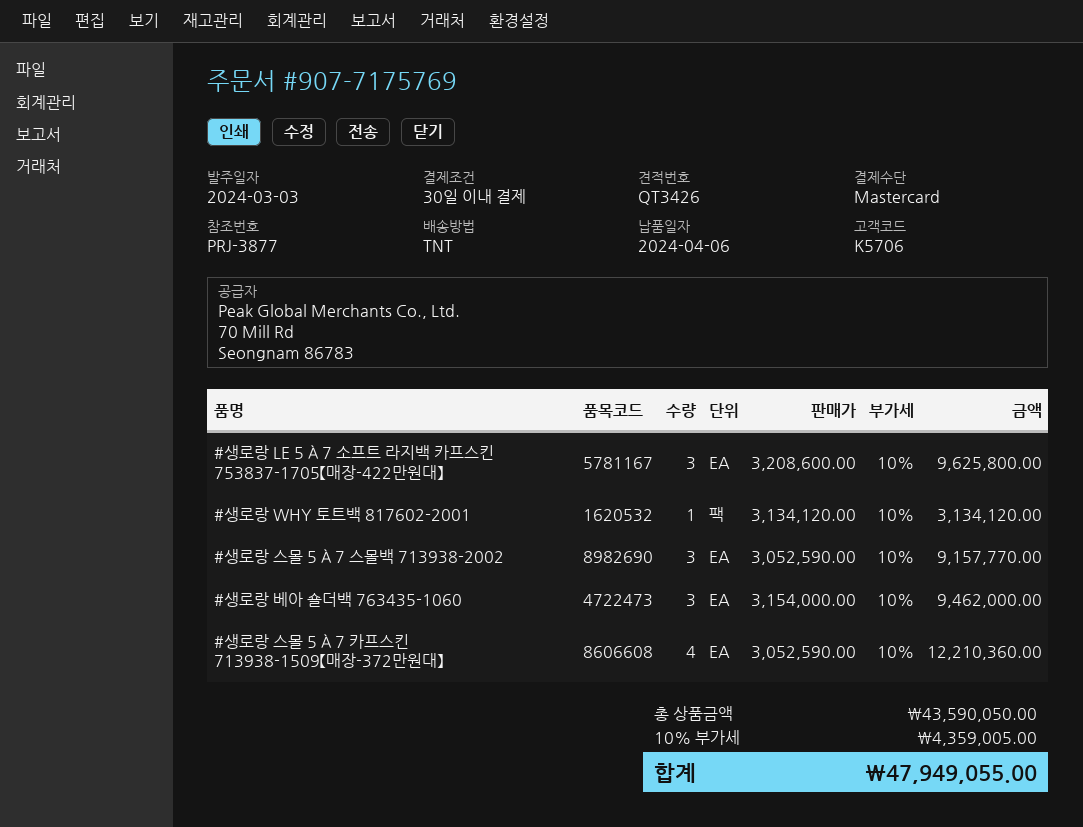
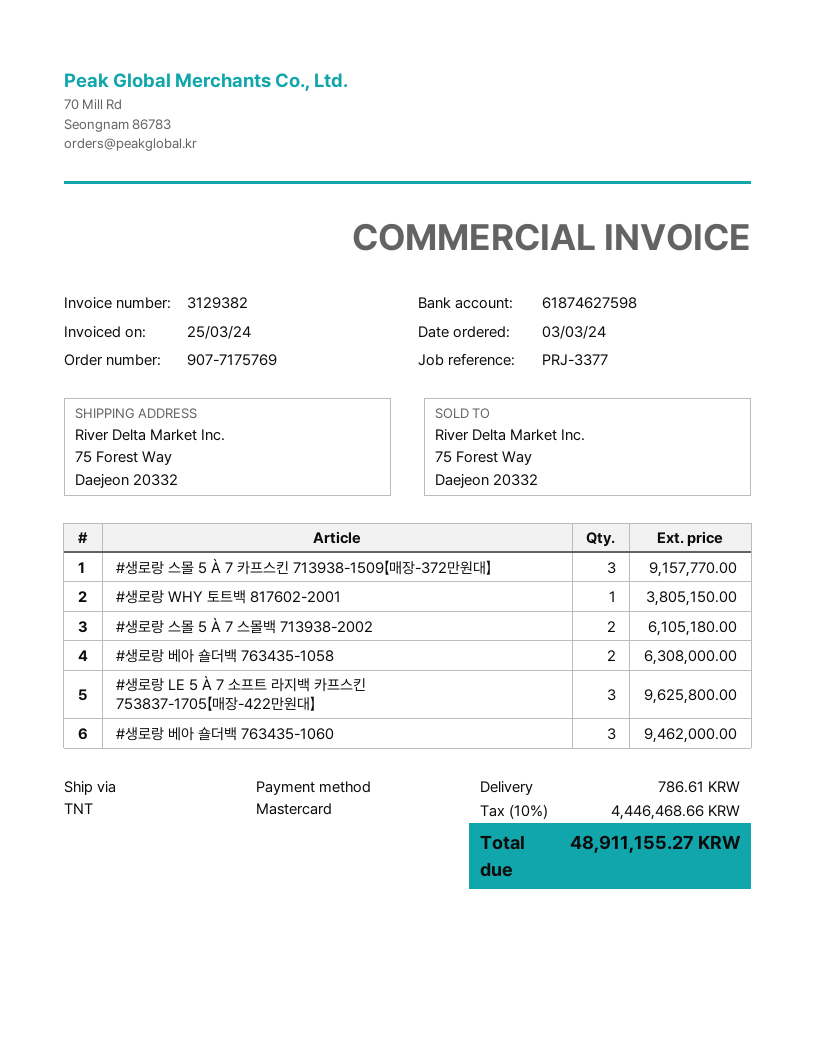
reference: PRJ-3877 -> PRJ-3377
#생로랑 WHY 토트백 817602-2001: 1 for 3134120.00 -> 1 for 3805150.00
#생로랑 스몰 5 À 7 스몰백 713938-2002: 3 for 9157770.00 -> 2 for 6105180.00
#생로랑 스몰 5 À 7 카프스킨 713938-1509【매장-372만원대】: 4 for 12210360.00 -> 3 for 9157770.00
#생로랑 베아 숄더백 763435-1058: none -> 2 for 6308000.00
shipping: none -> 786.61
tax: 10% = 4359005.00 -> 10% = 4446468.66
total: 47949055.00 -> 48911155.27

